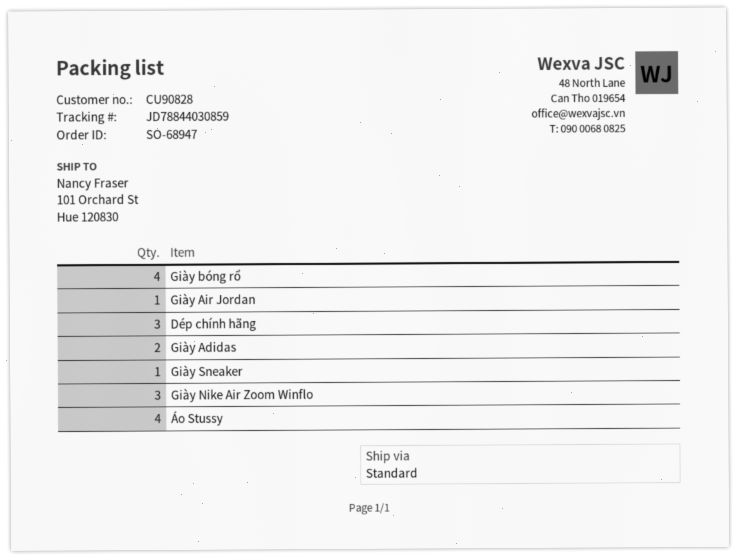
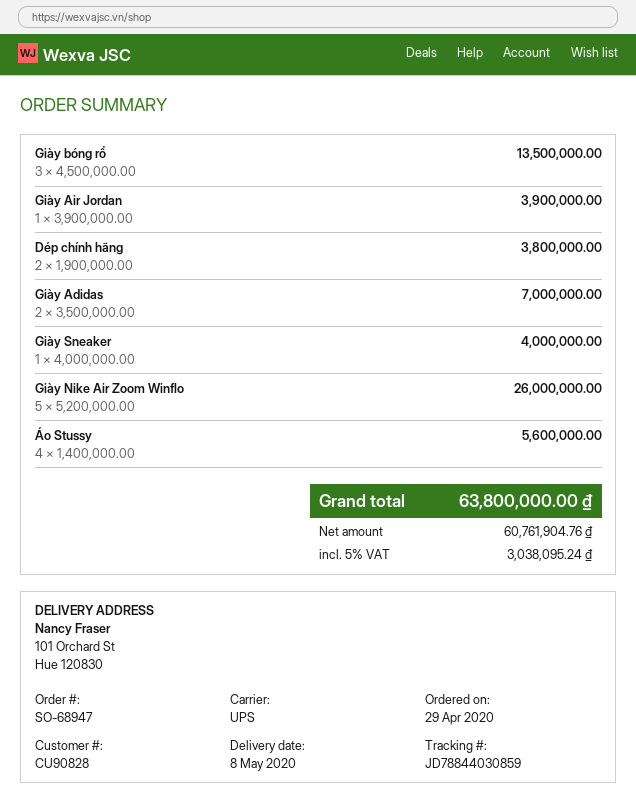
shipping method: standard -> UPS
Giày bóng rổ: 4 -> 3
Dép chính hãng: 3 -> 2
Giày Nike Air Zoom Winflo: 3 -> 5

